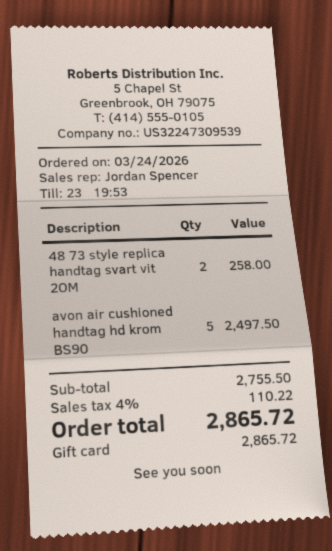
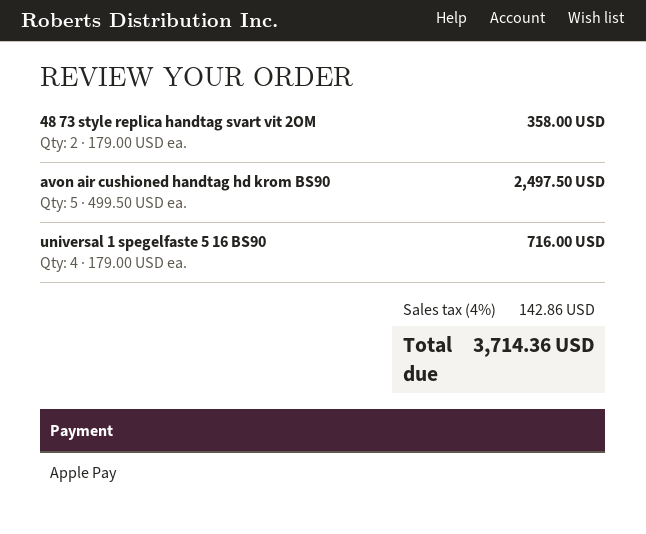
payment method: gift card -> Apple Pay
48 73 style replica handtag svart vit 2OM: 2 for 258.00 -> 2 for 358.00
universal 1 spegelfaste 5 16 BS90: none -> 4 for 716.00
tax: 4% = 110.22 -> 4% = 142.86
total: 2865.72 -> 3714.36

